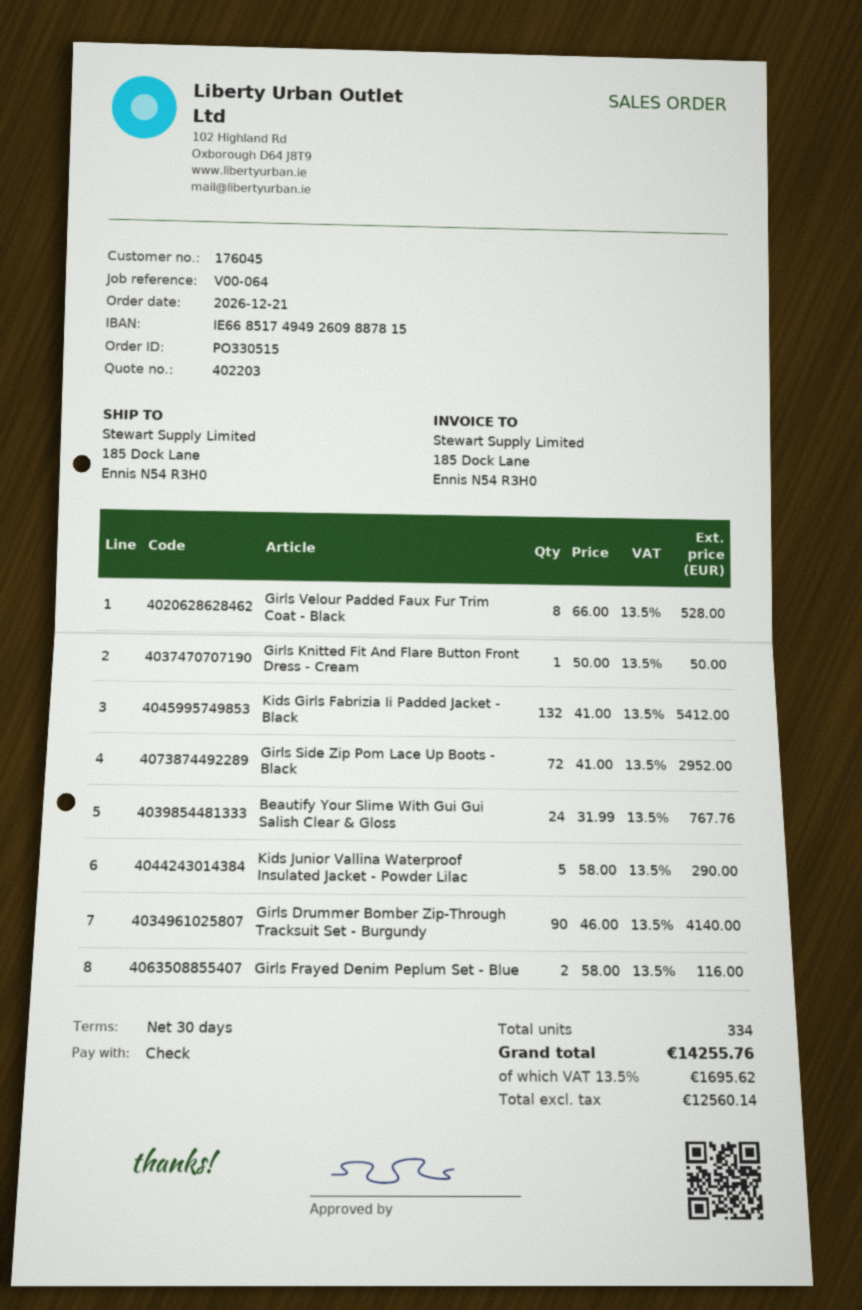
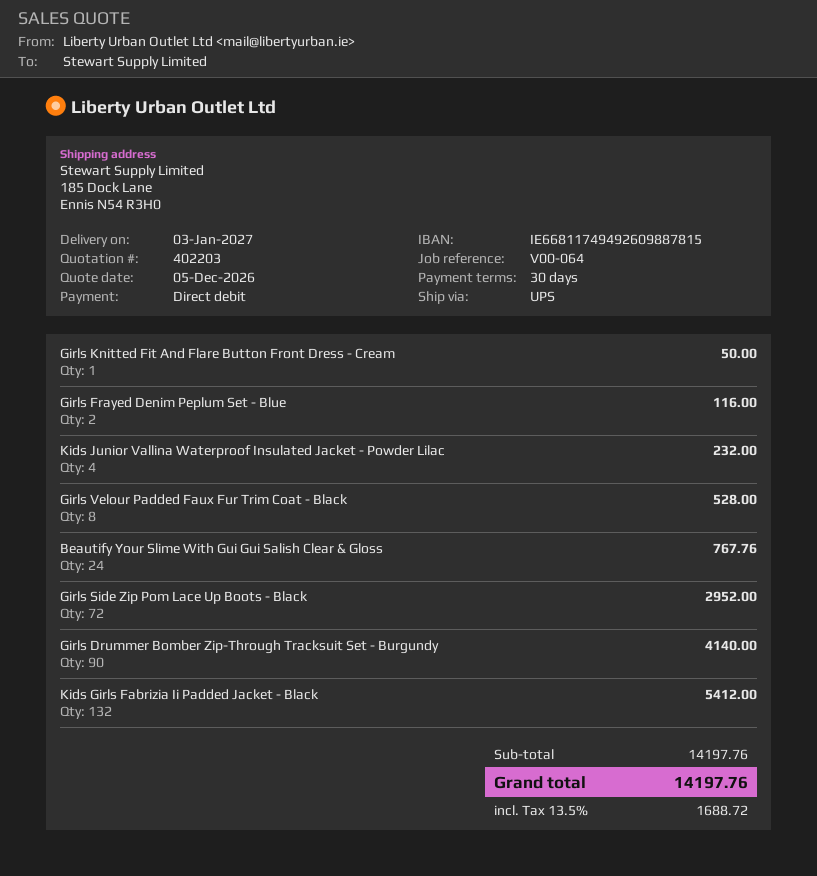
payment method: cheque -> direct debit
bank account: IE66851749492609887815 -> IE66811749492609887815
Kids Junior Vallina Waterproof Insulated Jacket - Powder Lilac: 5 for 290.00 -> 4 for 232.00
tax: 13.5% = 1695.62 -> 13.5% = 1688.72
total: 14255.76 -> 14197.76

